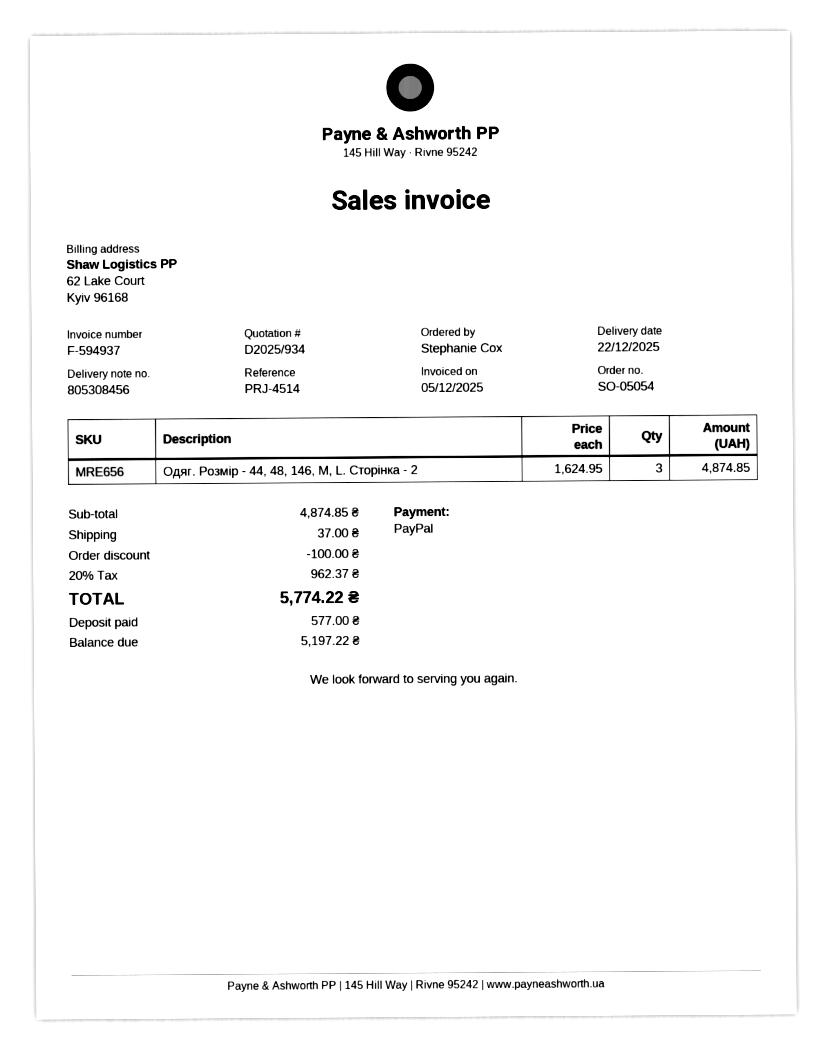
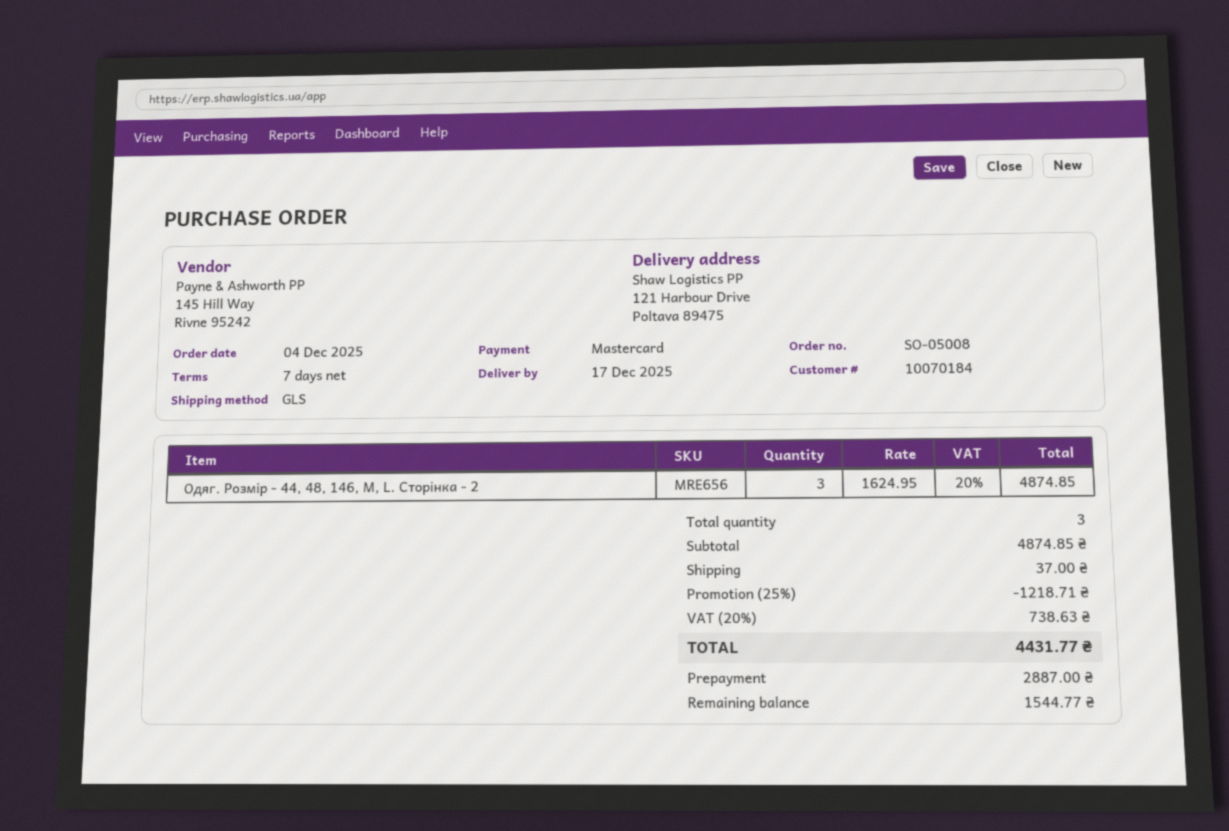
order number: SO-05054 -> SO-05008
delivery date: 2025-12-22 -> 2025-12-17
payment method: PayPal -> Mastercard
discount: 100.00 -> 1218.71
tax: 20% = 962.37 -> 20% = 738.63
total: 5774.22 -> 4431.77
deposit: 577.00 -> 2887.00
balance: 5197.22 -> 1544.77

